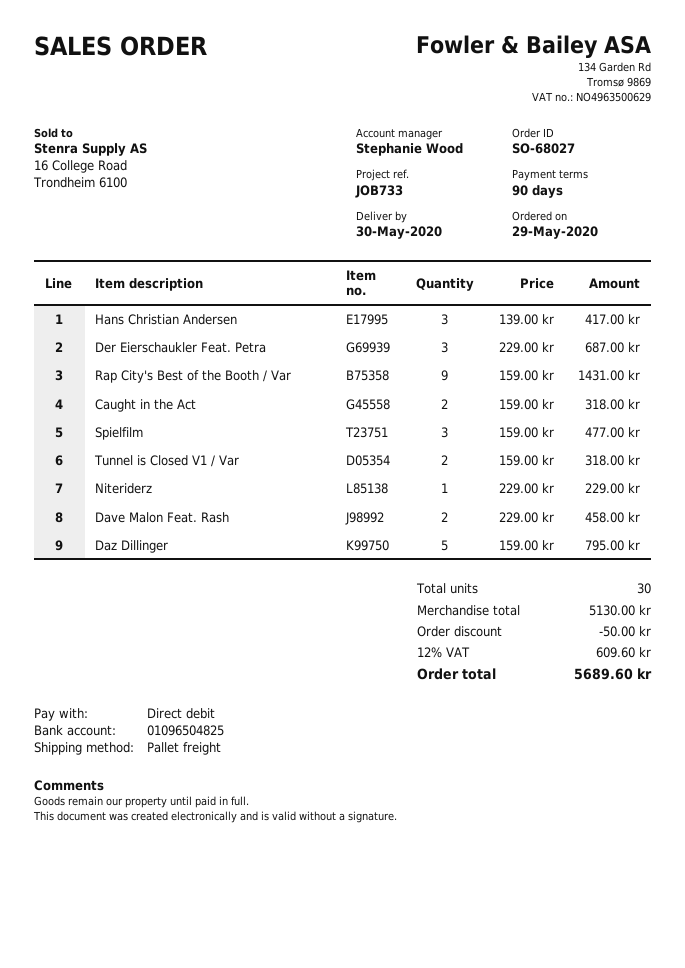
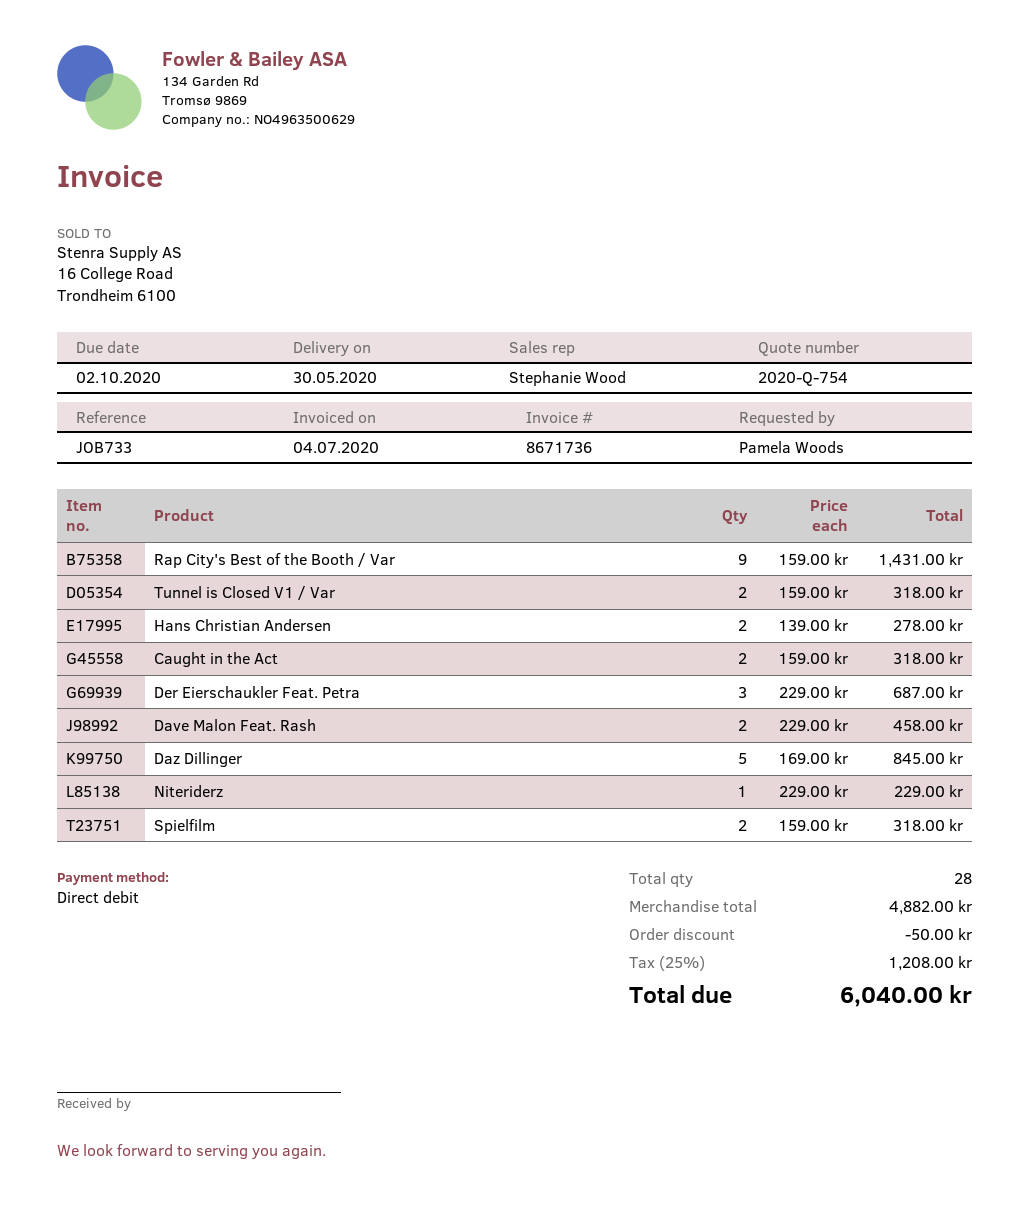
Hans Christian Andersen: 3 x 139.00 = 417.00 -> 2 x 139.00 = 278.00
Spielfilm: 3 x 159.00 = 477.00 -> 2 x 159.00 = 318.00
Daz Dillinger: 5 x 159.00 = 795.00 -> 5 x 169.00 = 845.00
total quantity: 30 -> 28
subtotal: 5130.00 -> 4882.00
tax: 12% = 609.60 -> 25% = 1208.00
total: 5689.60 -> 6040.00

